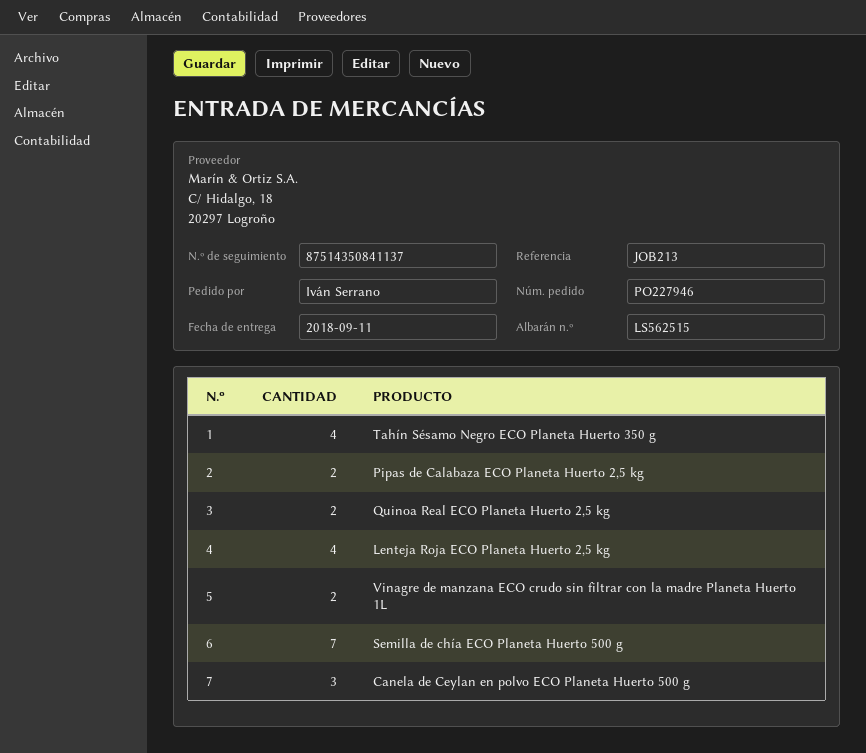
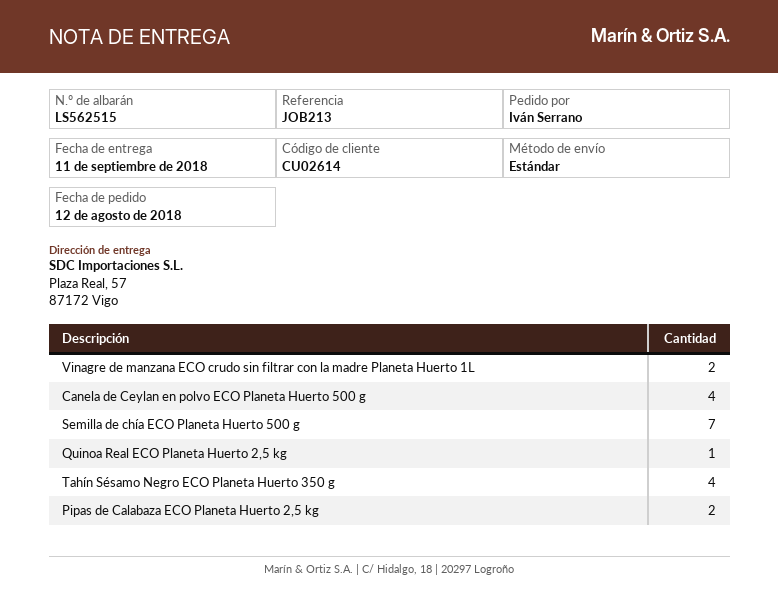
Quinoa Real ECO Planeta Huerto 2,5 kg: 2 -> 1
Lenteja Roja ECO Planeta Huerto 2,5 kg: 4 -> none
Canela de Ceylan en polvo ECO Planeta Huerto 500 g: 3 -> 4

